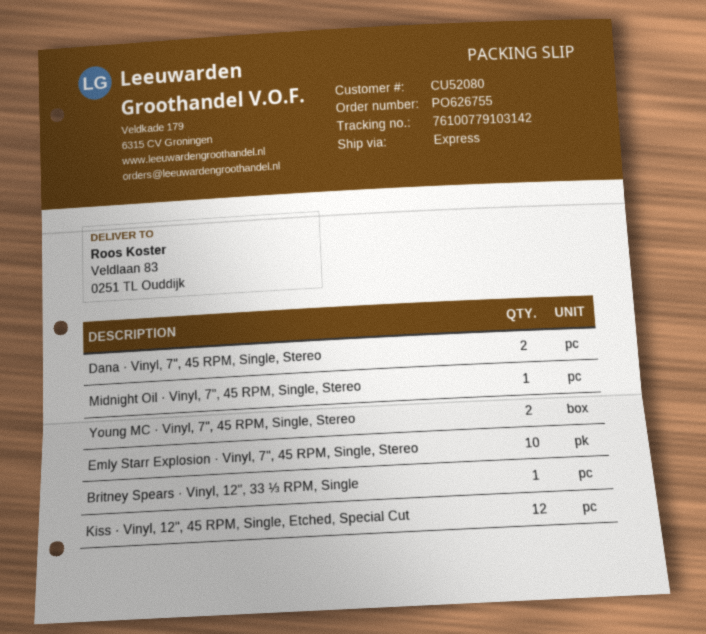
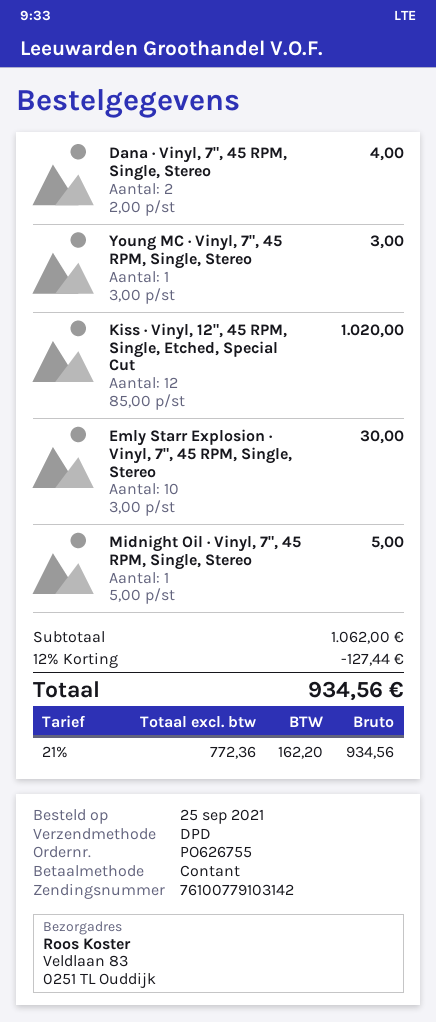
shipping method: express -> DPD
Young MC · Vinyl, 7", 45 RPM, Single, Stereo: 2 -> 1
Britney Spears · Vinyl, 12", 33 ⅓ RPM, Single: 1 -> none

